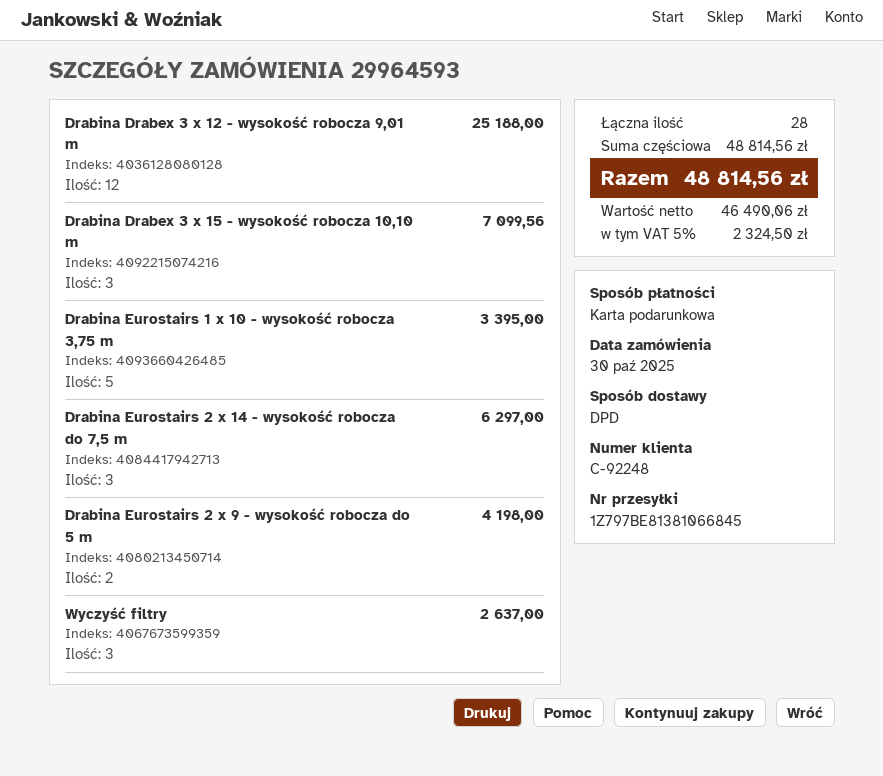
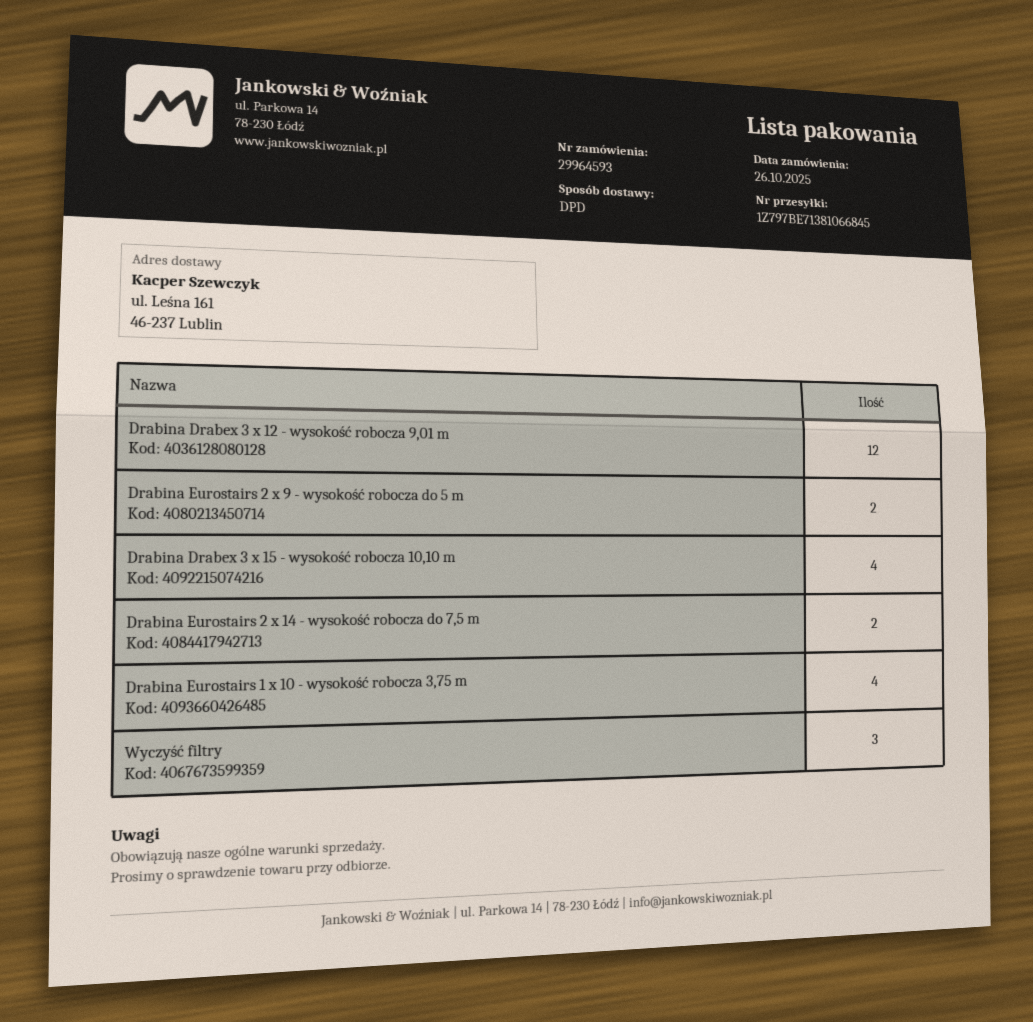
order date: 2025-10-30 -> 2025-10-26
tracking number: 1Z797BE81381066845 -> 1Z797BE71381066845
Drabina Drabex 3 x 15 - wysokość robocza 10,10 m: 3 -> 4
Drabina Eurostairs 1 x 10 - wysokość robocza 3,75 m: 5 -> 4
Drabina Eurostairs 2 x 14 - wysokość robocza do 7,5 m: 3 -> 2

